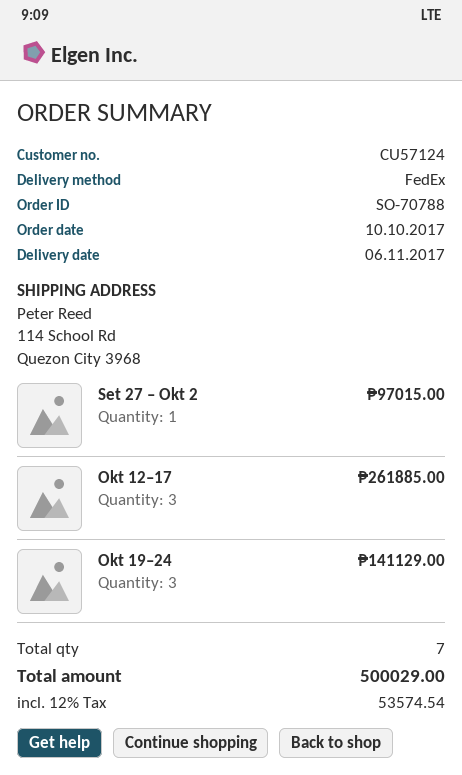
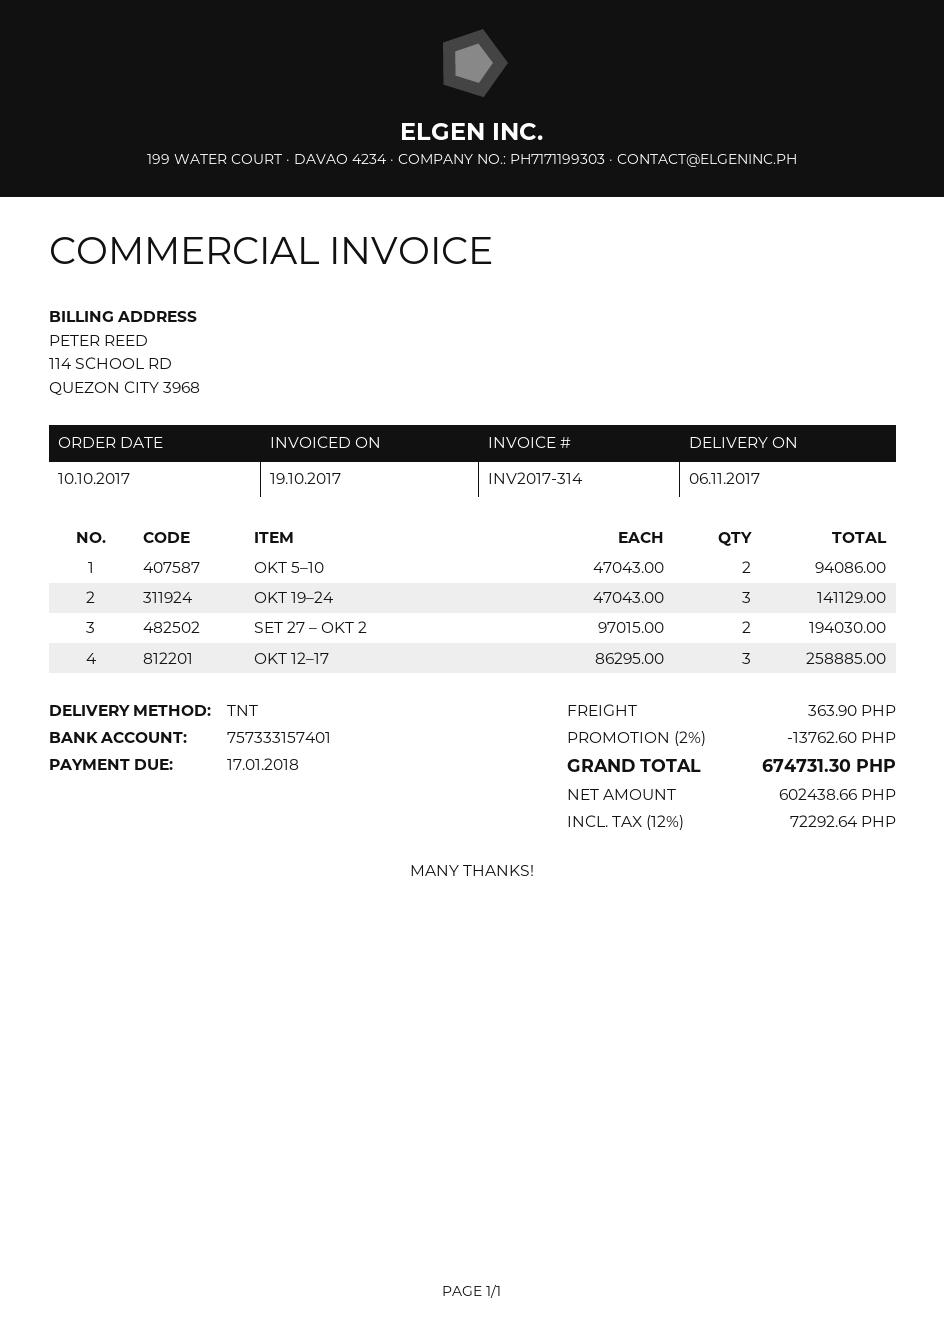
shipping method: FedEx -> TNT
Set 27 – Okt 2: 1 for 97015.00 -> 2 for 194030.00
Okt 12–17: 3 for 261885.00 -> 3 for 258885.00
OKT 5–10: none -> 2 for 94086.00
discount: none -> 2% = 13762.60
shipping: none -> 363.90
tax: 12% = 53574.54 -> 12% = 72292.64
total: 500029.00 -> 674731.30

